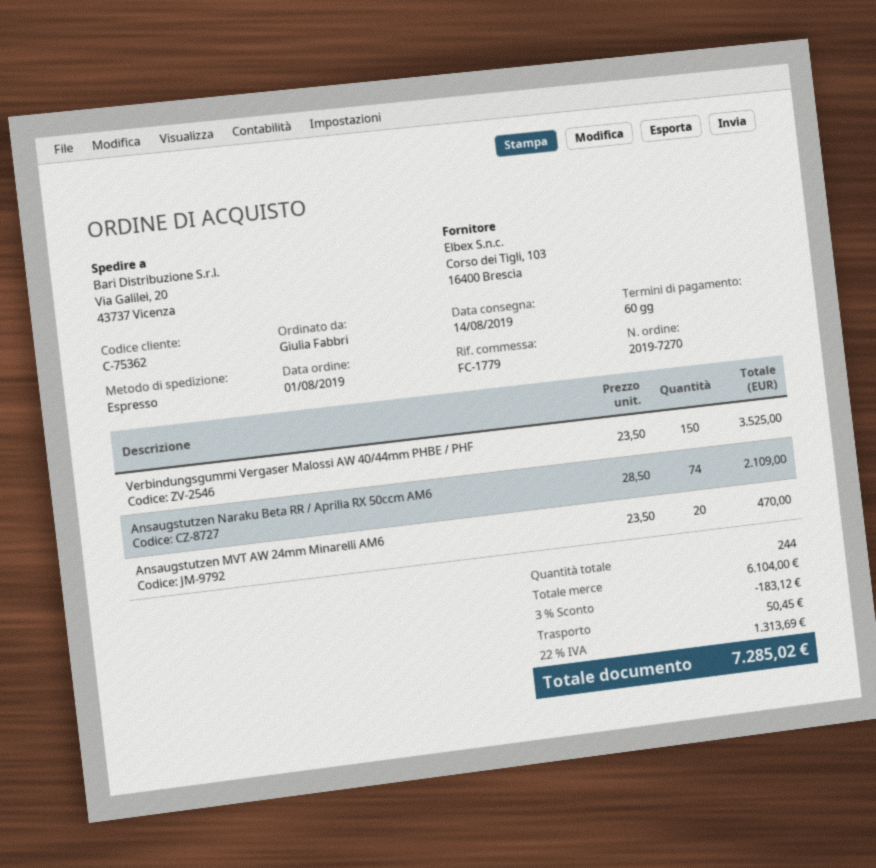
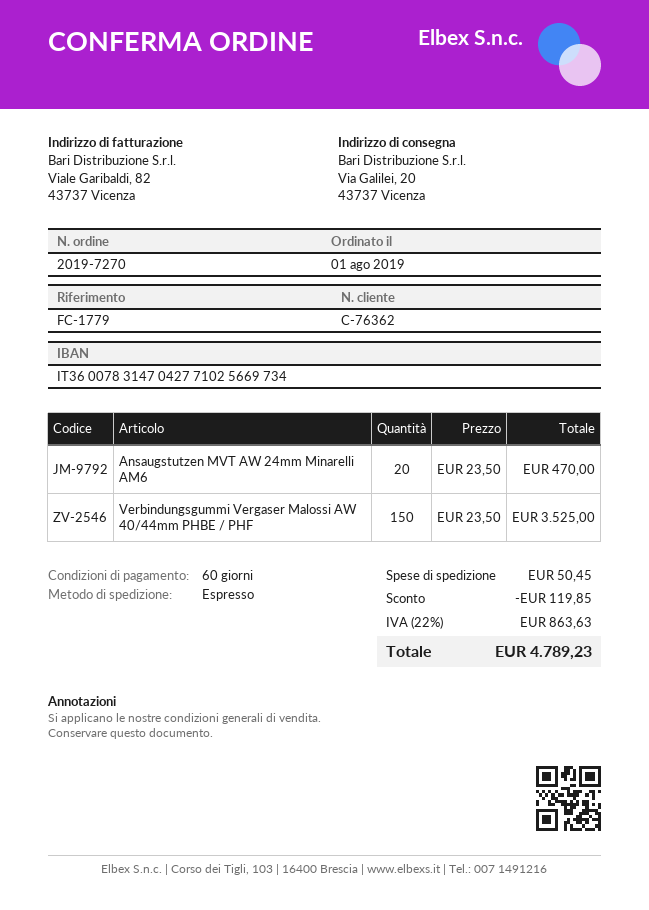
customer number: C-75362 -> C-76362
Ansaugstutzen Naraku Beta RR / Aprilia RX 50ccm AM6: 74 x 28.50 = 2109.00 -> none
discount: 183.12 -> 119.85
tax: 22% = 1313.69 -> 22% = 863.63
total: 7285.02 -> 4789.23

